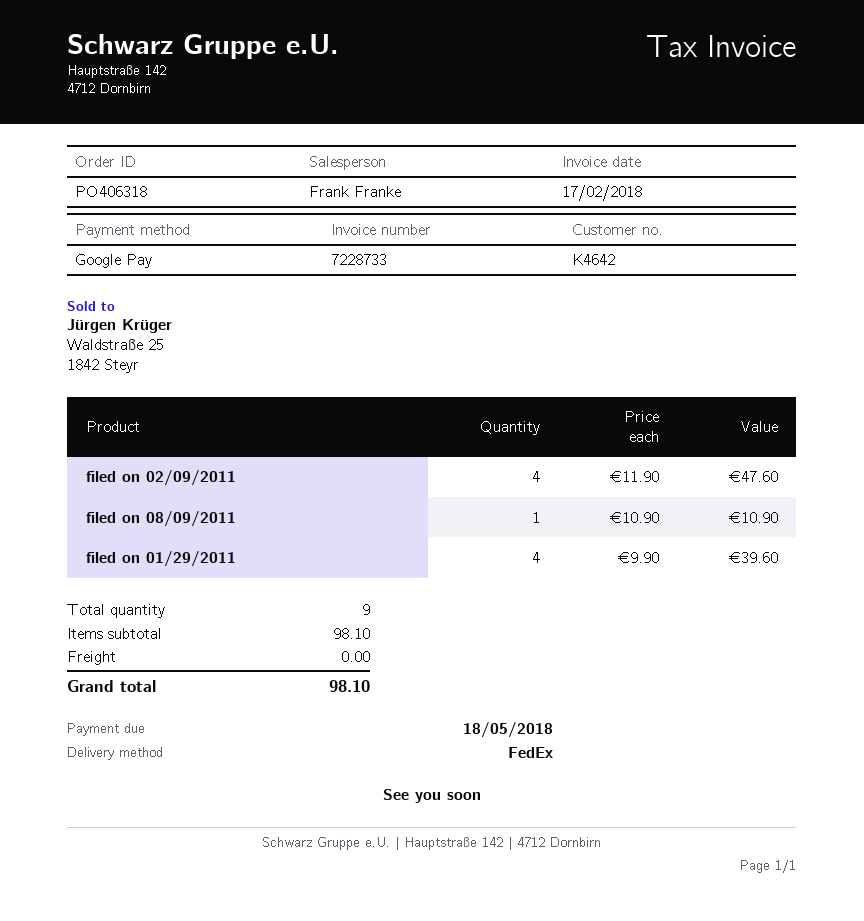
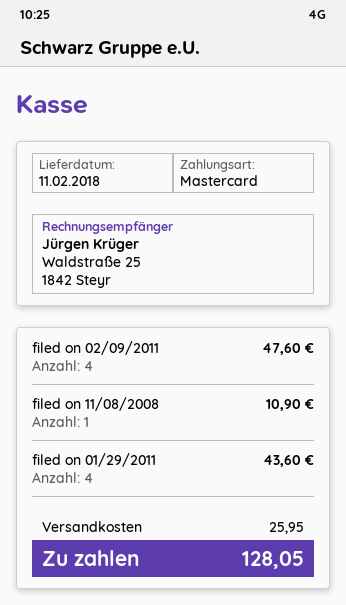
payment method: Google Pay -> Mastercard
filed on 08/09/2011: 1 for 10.90 -> none
filed on 01/29/2011: 4 for 39.60 -> 4 for 43.60
filed on 11/08/2008: none -> 1 for 10.90
shipping: 0.00 -> 25.95
total: 98.10 -> 128.05

